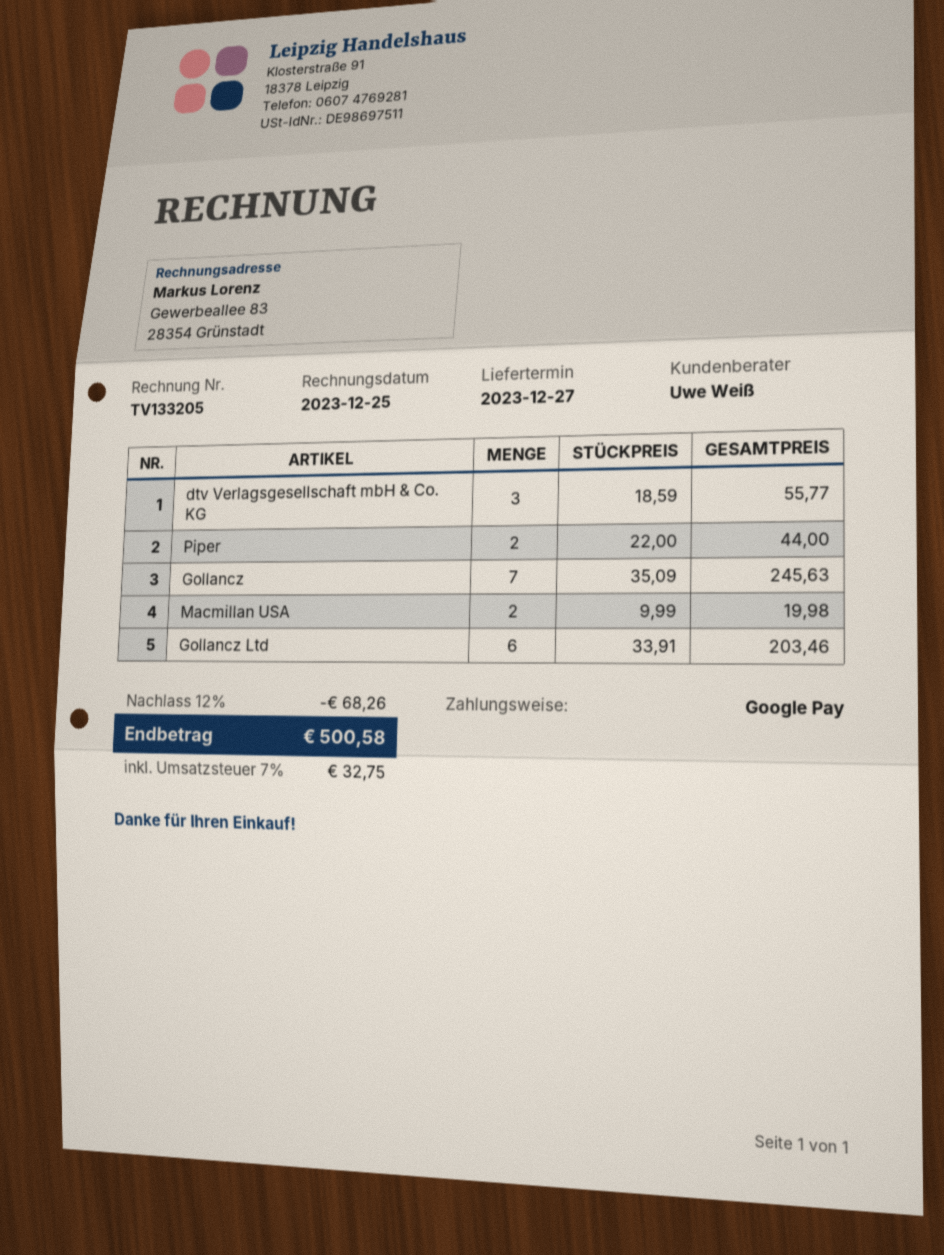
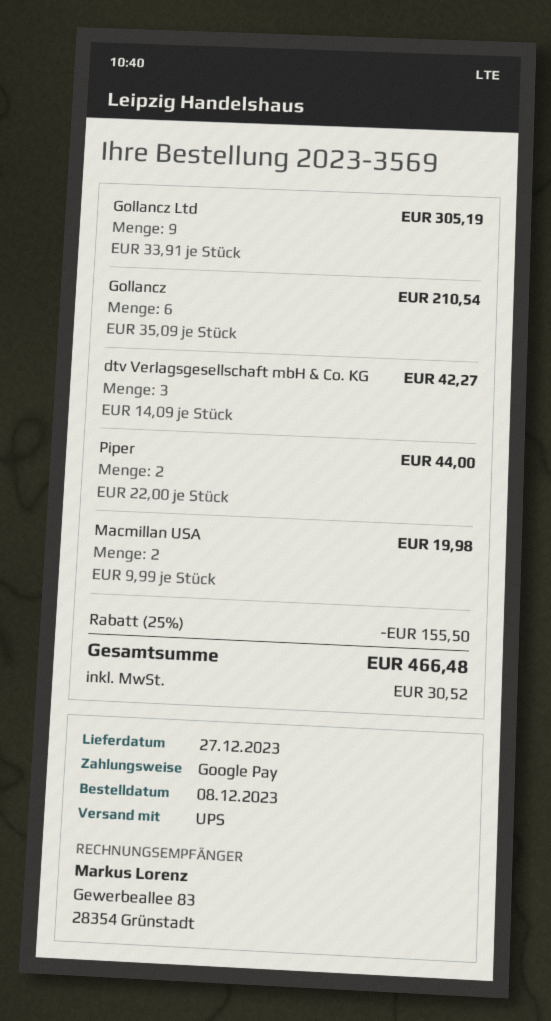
dtv Verlagsgesellschaft mbH & Co. KG: 3 x 18.59 = 55.77 -> 3 x 14.09 = 42.27
Gollancz: 7 x 35.09 = 245.63 -> 6 x 35.09 = 210.54
Gollancz Ltd: 6 x 33.91 = 203.46 -> 9 x 33.91 = 305.19
discount: 12% = 68.26 -> 25% = 155.50
tax: 32.75 -> 30.52
total: 500.58 -> 466.48

